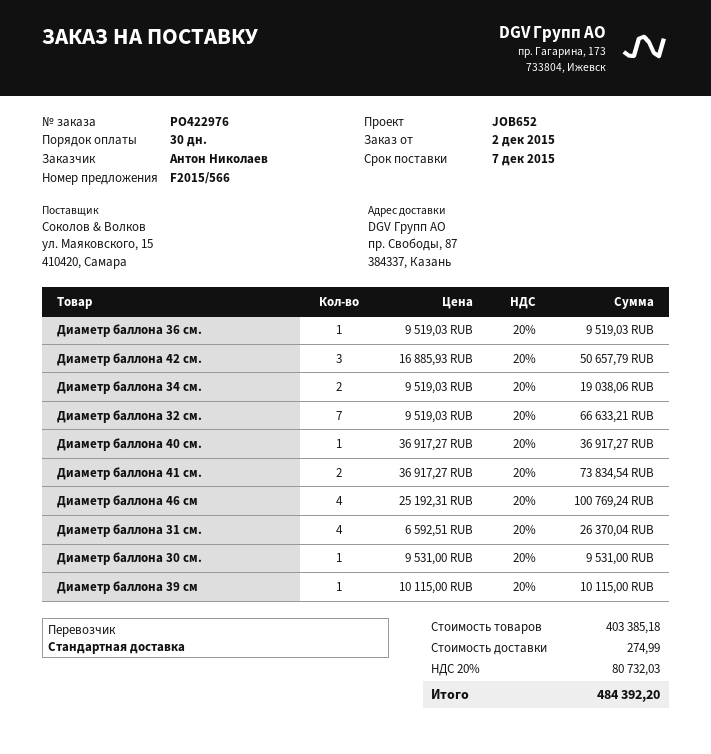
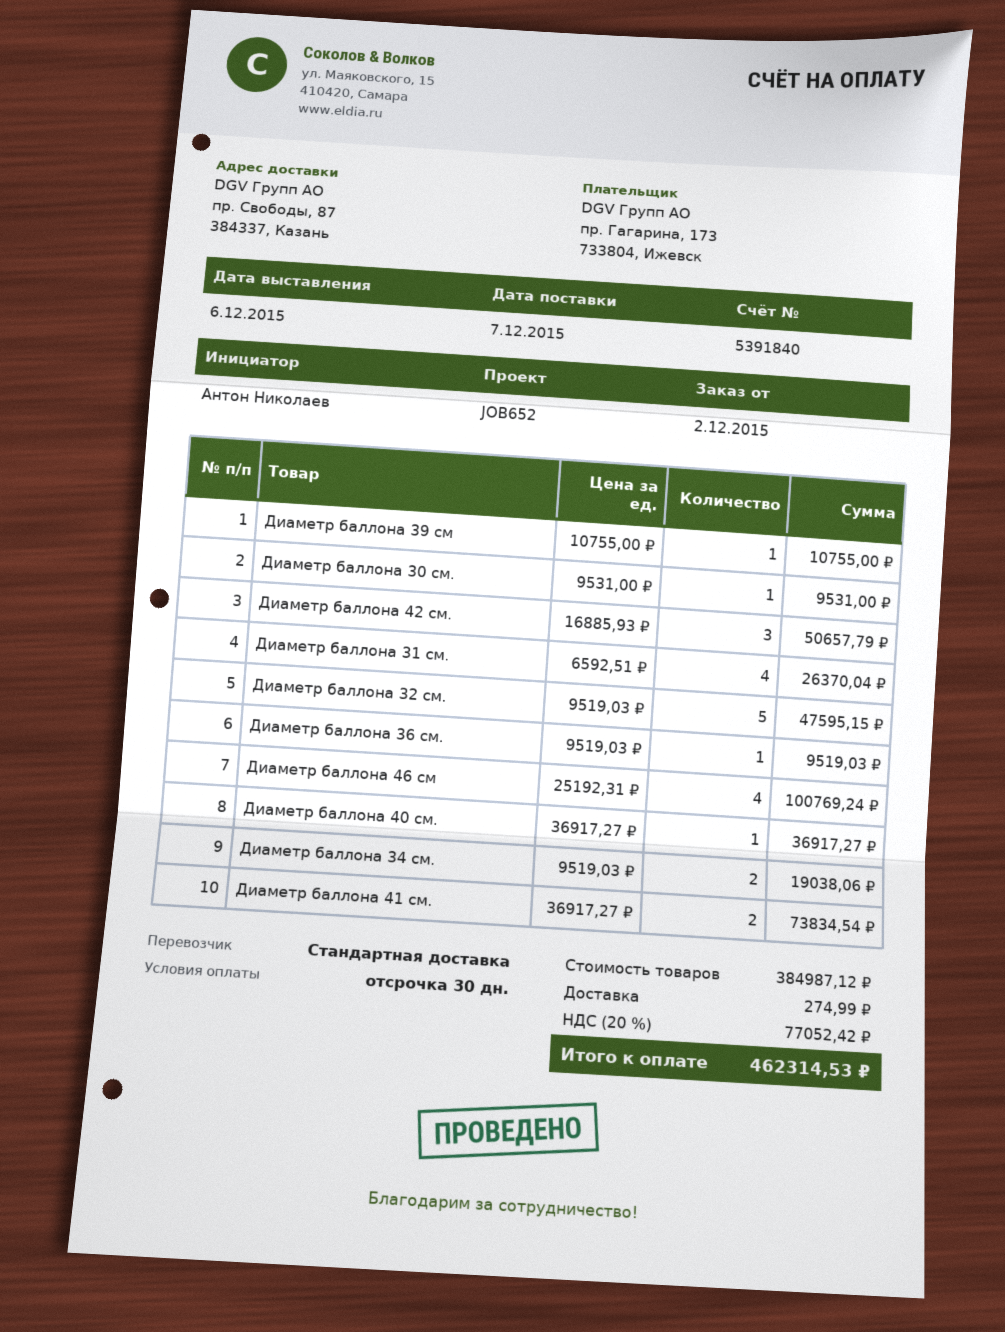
Диаметр баллона 32 см.: 7 x 9519.03 = 66633.21 -> 5 x 9519.03 = 47595.15
Диаметр баллона 39 см: 1 x 10115.00 = 10115.00 -> 1 x 10755.00 = 10755.00
subtotal: 403385.18 -> 384987.12
tax: 20% = 80732.03 -> 20% = 77052.42
total: 484392.20 -> 462314.53

